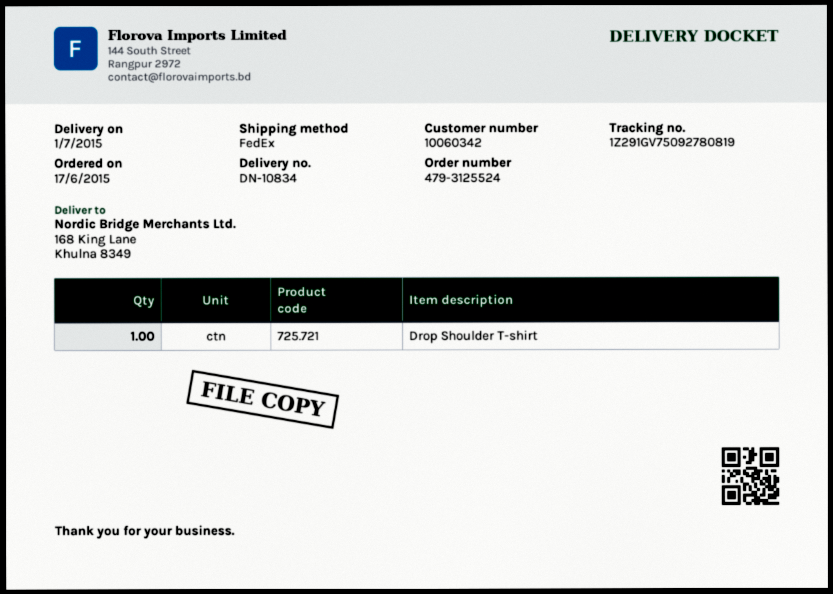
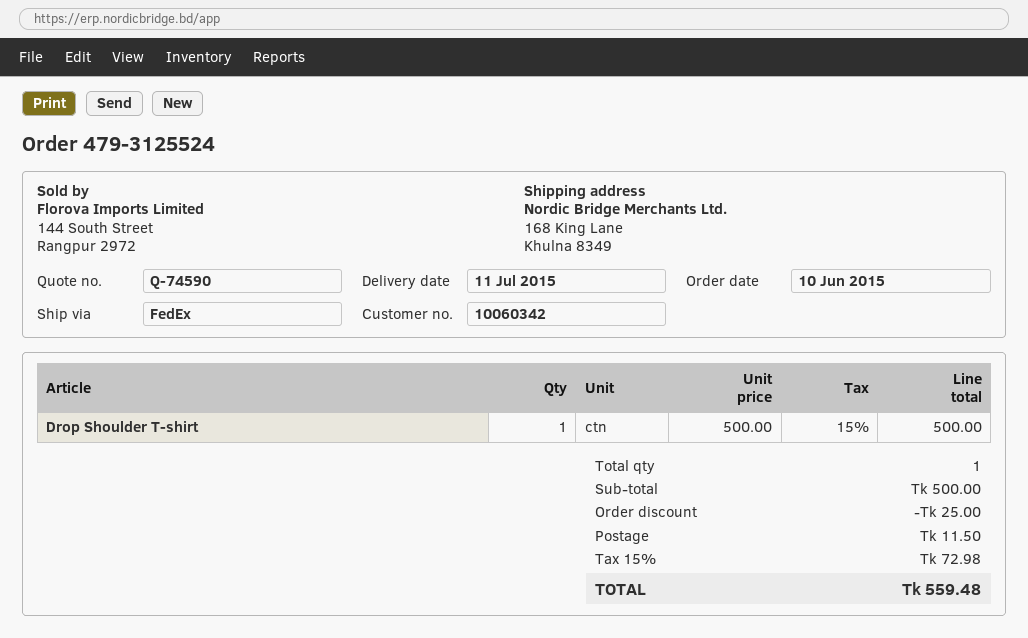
order date: 2015-06-17 -> 2015-06-10
delivery date: 2015-07-01 -> 2015-07-11

